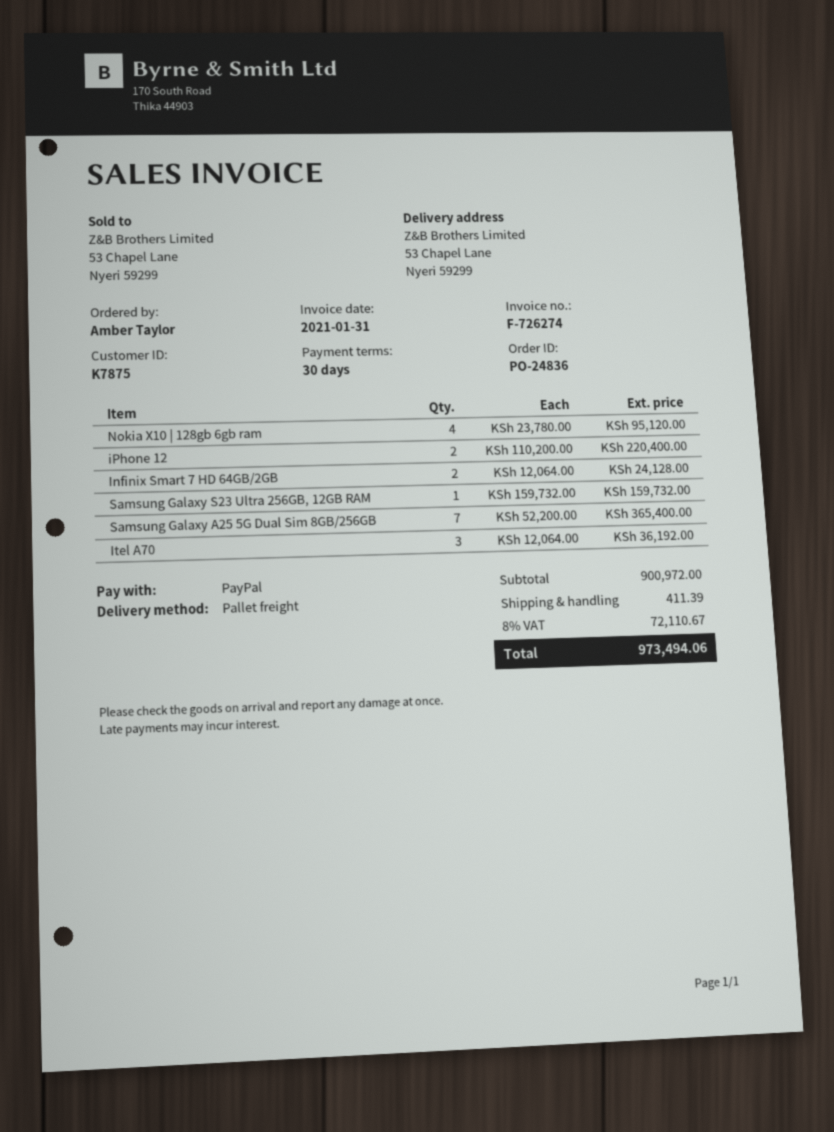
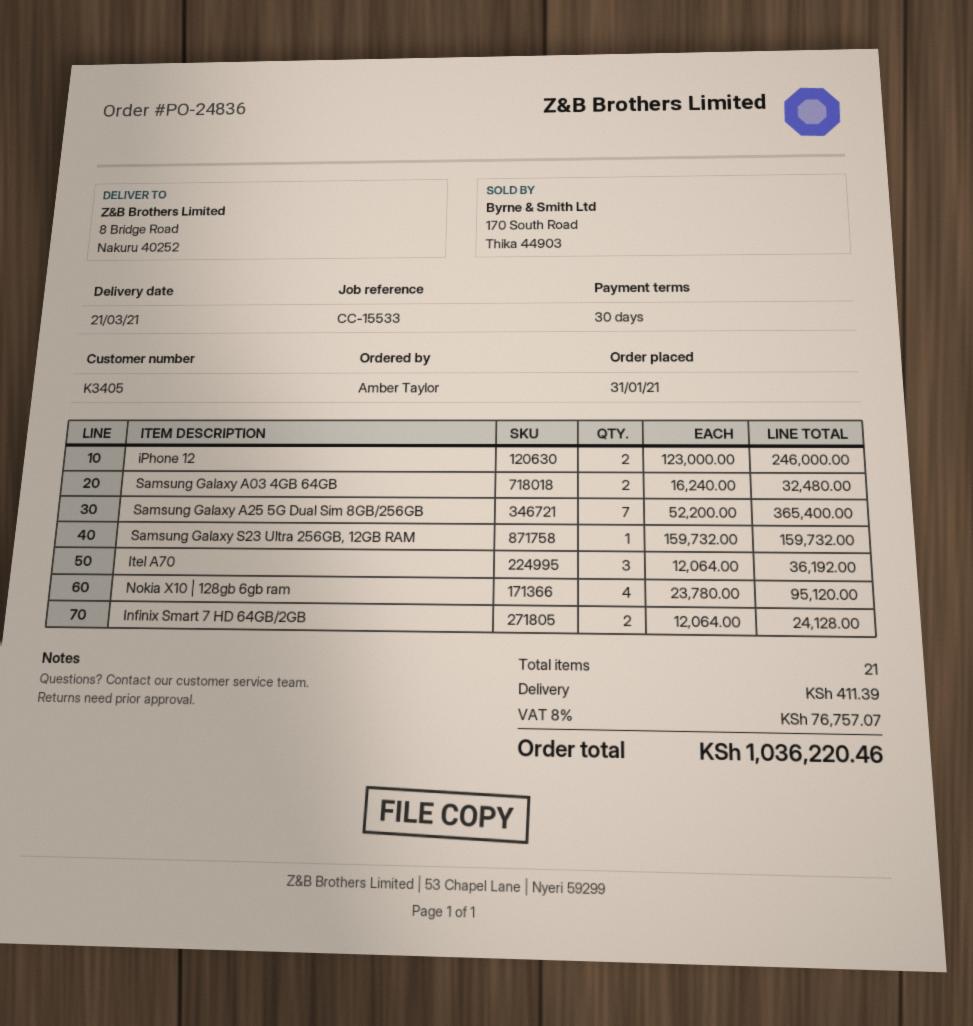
customer number: K7875 -> K3405
ship to: 53 Chapel Lane, Nyeri 59299 -> 8 Bridge Road, Nakuru 40252
iPhone 12: 2 x 110200.00 = 220400.00 -> 2 x 123000.00 = 246000.00
Samsung Galaxy A03 4GB 64GB: none -> 2 x 16240.00 = 32480.00
tax: 8% = 72110.67 -> 8% = 76757.07
total: 973494.06 -> 1036220.46

